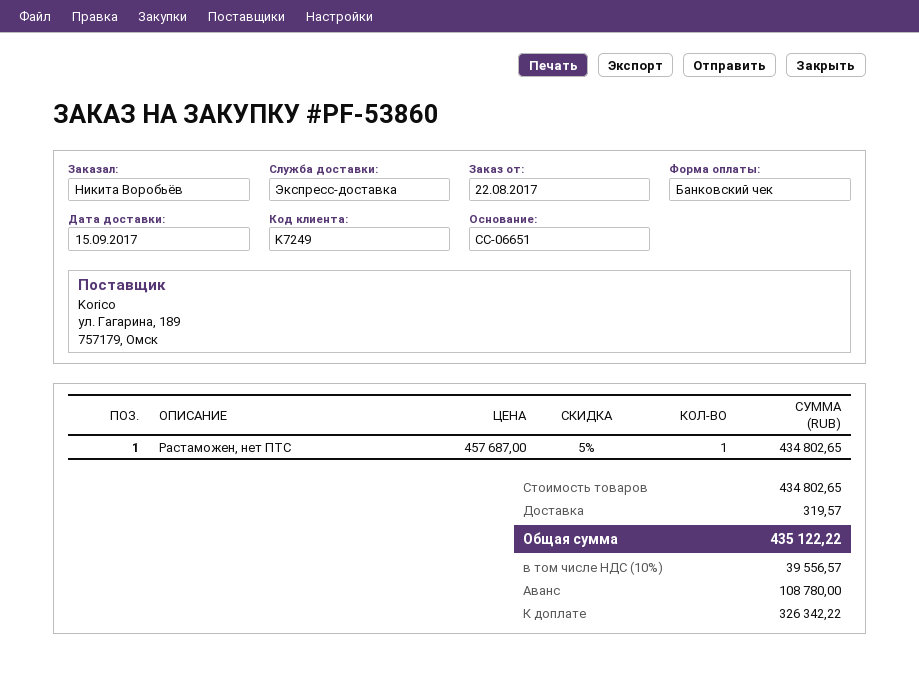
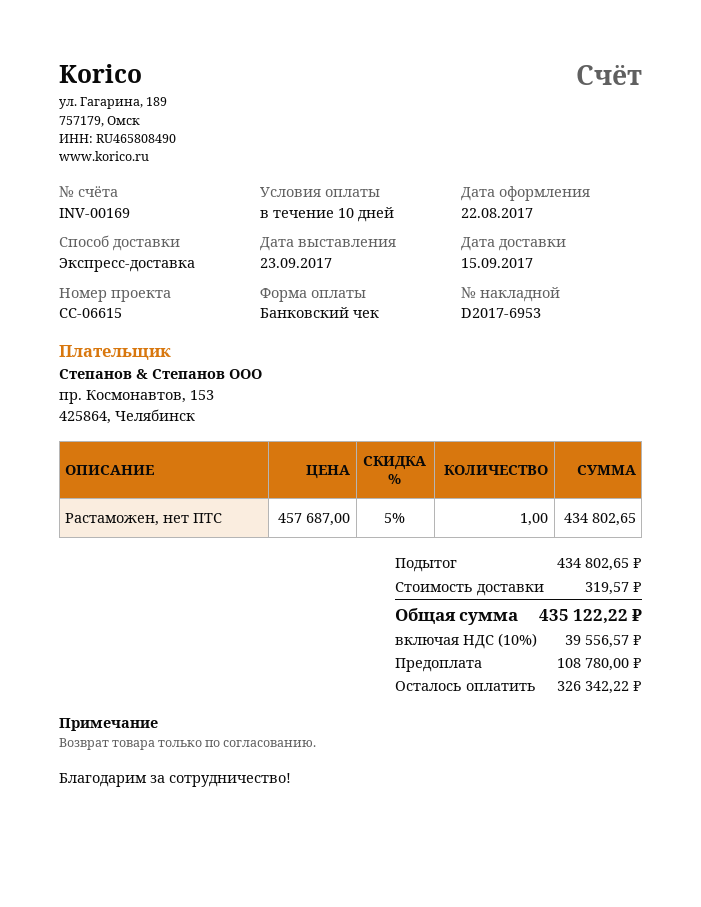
reference: CC-06651 -> CC-06615

